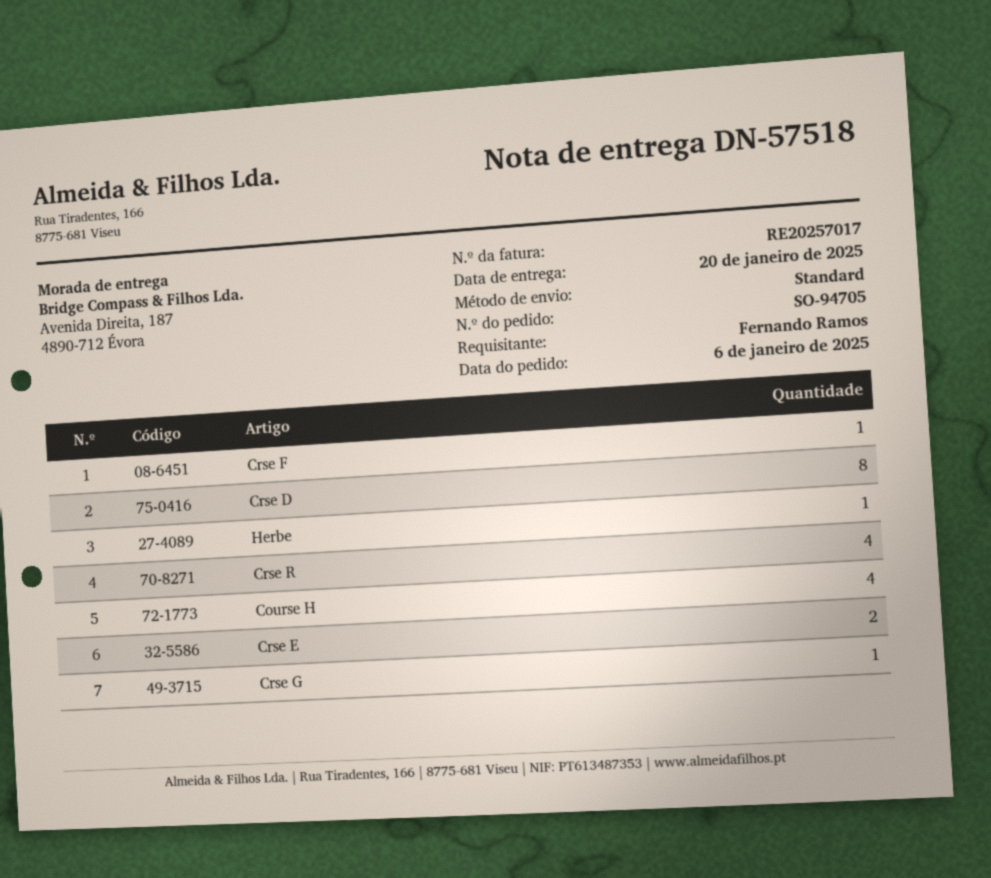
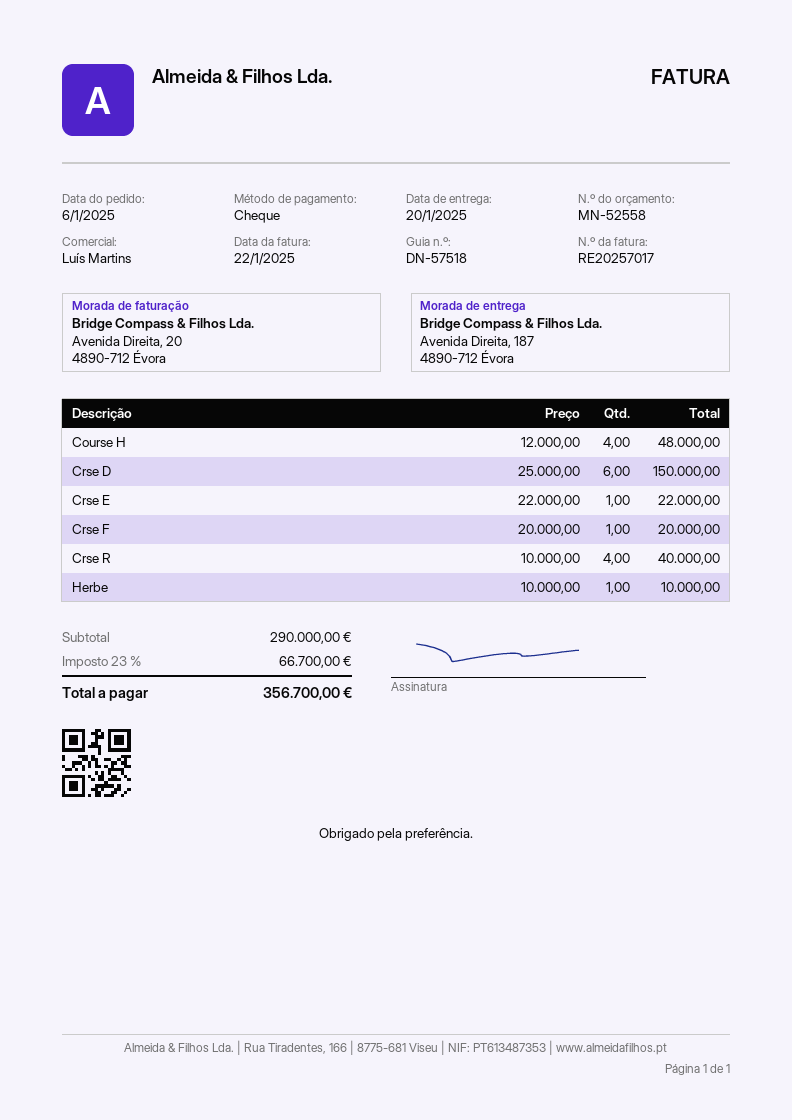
Crse D: 8 -> 6
Crse E: 2 -> 1
Crse G: 1 -> none

